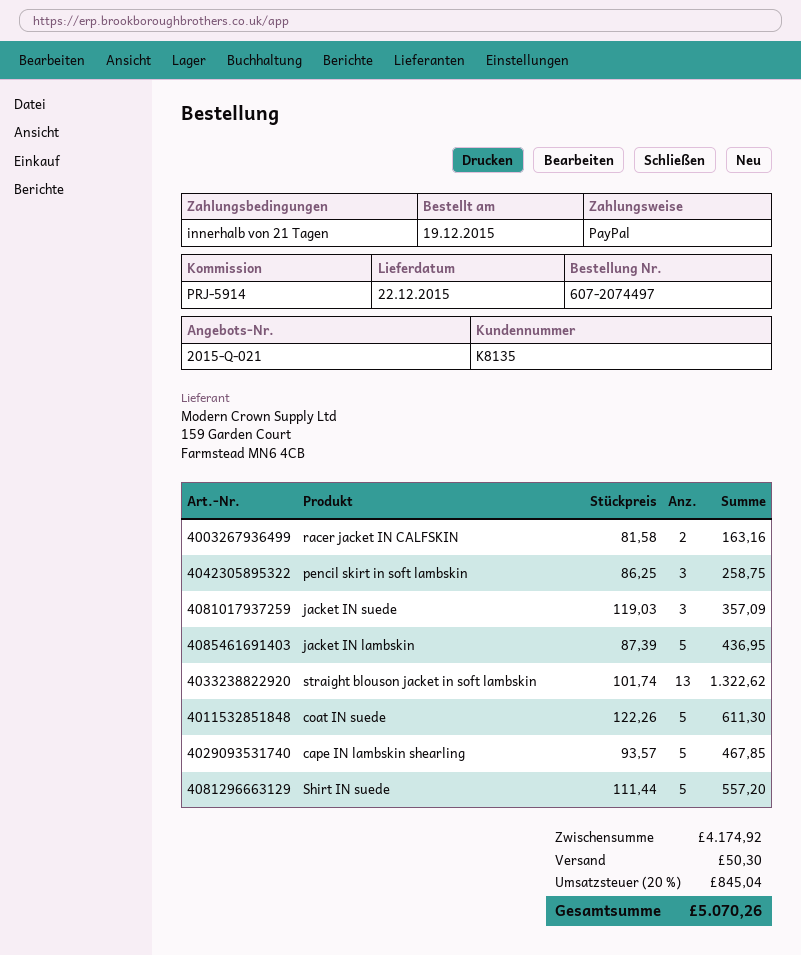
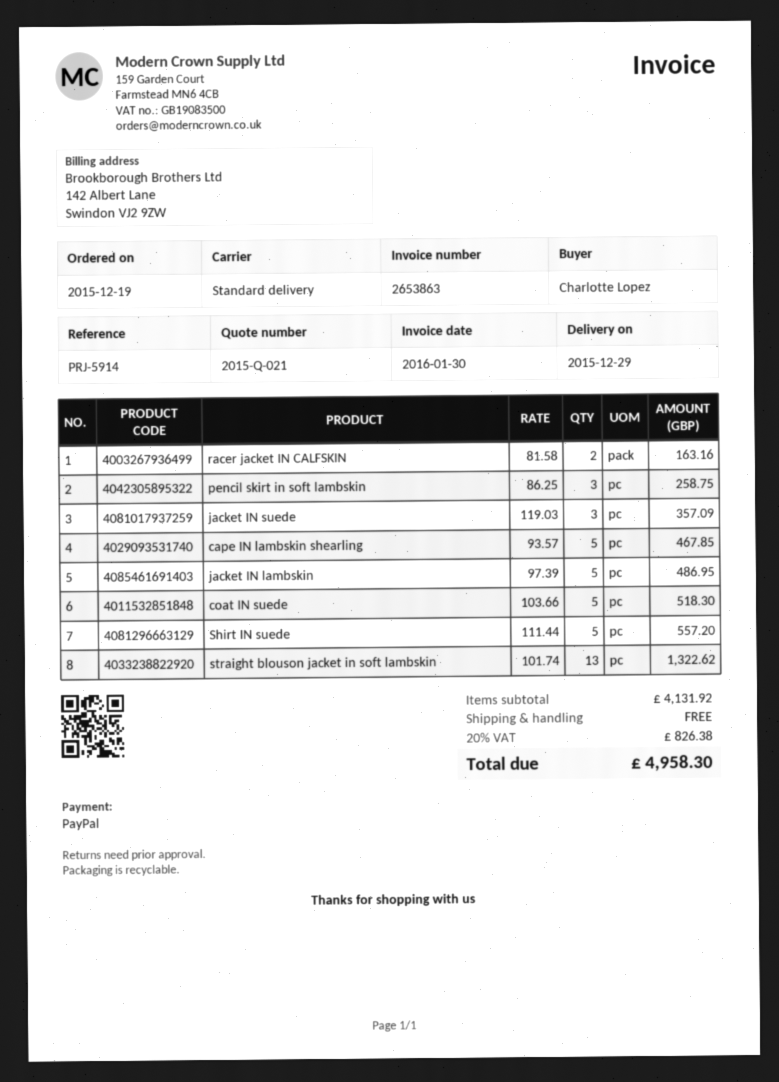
delivery date: 2015-12-22 -> 2015-12-29
jacket IN lambskin: 5 x 87.39 = 436.95 -> 5 x 97.39 = 486.95
coat IN suede: 5 x 122.26 = 611.30 -> 5 x 103.66 = 518.30
subtotal: 4174.92 -> 4131.92
shipping: 50.30 -> 0.00
tax: 20% = 845.04 -> 20% = 826.38
total: 5070.26 -> 4958.30

